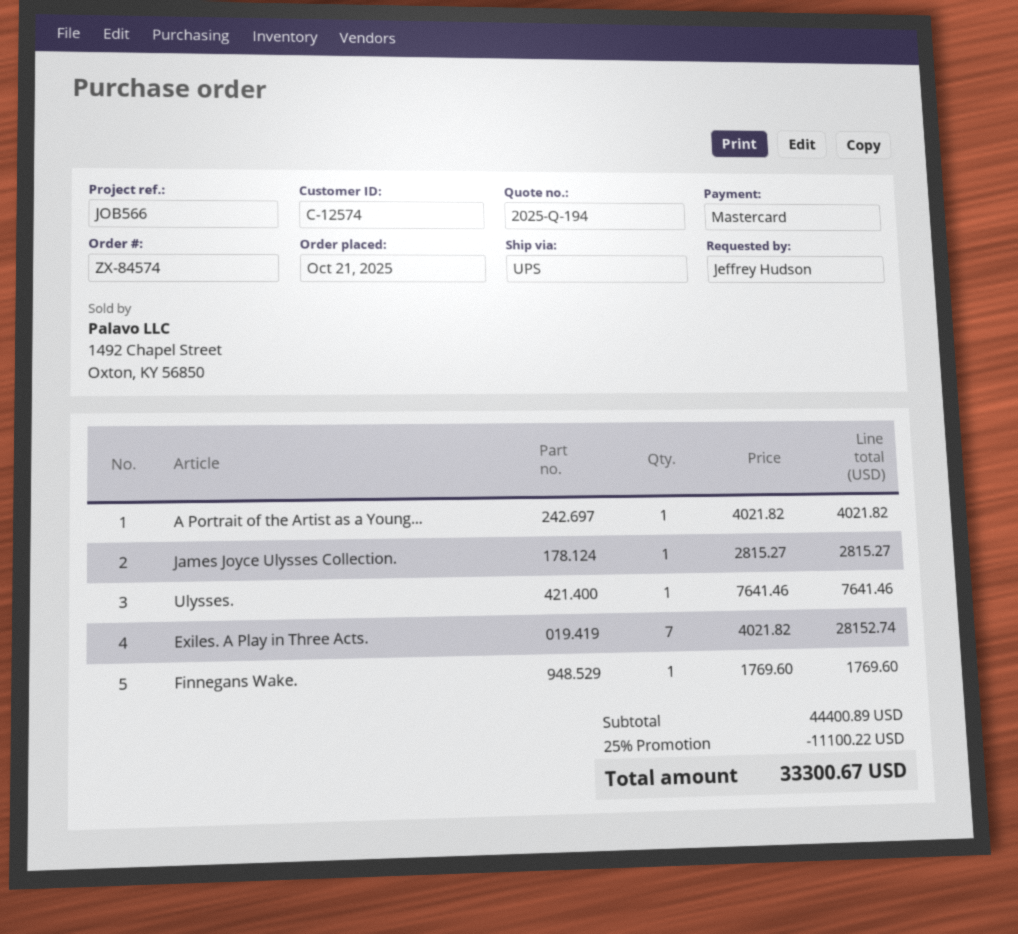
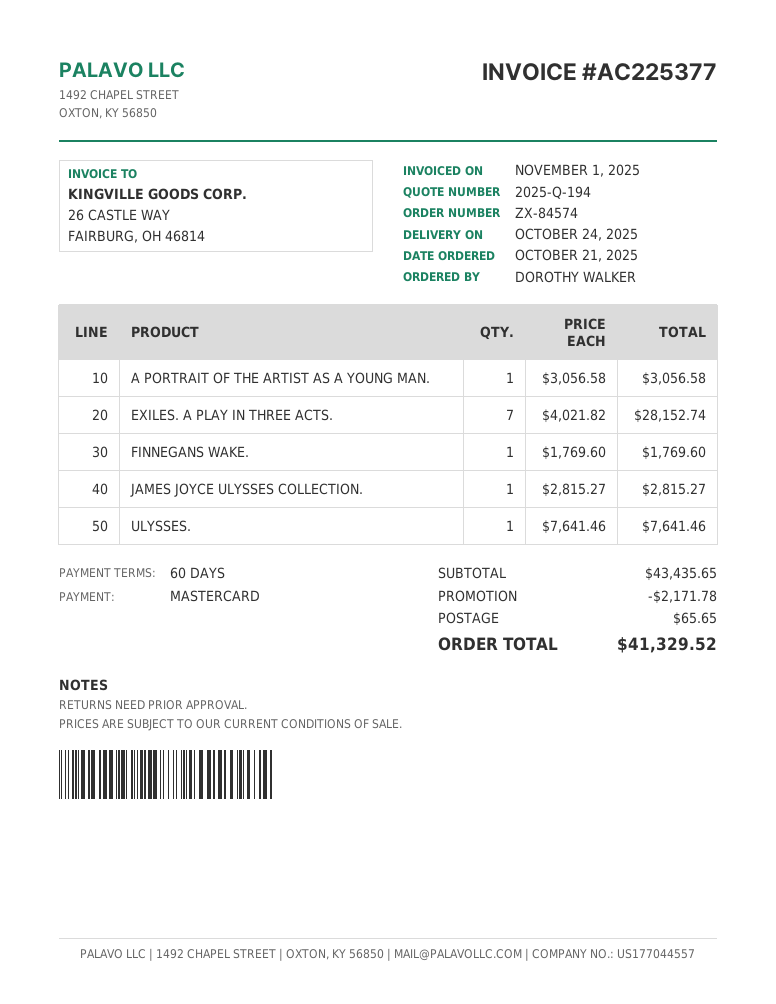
ordered by: Jeffrey Hudson -> DOROTHY WALKER
A Portrait of the Artist as a Young...: 1 x 4021.82 = 4021.82 -> 1 x 3056.58 = 3056.58
subtotal: 44400.89 -> 43435.65
discount: 11100.22 -> 2171.78
shipping: none -> 65.65
total: 33300.67 -> 41329.52

